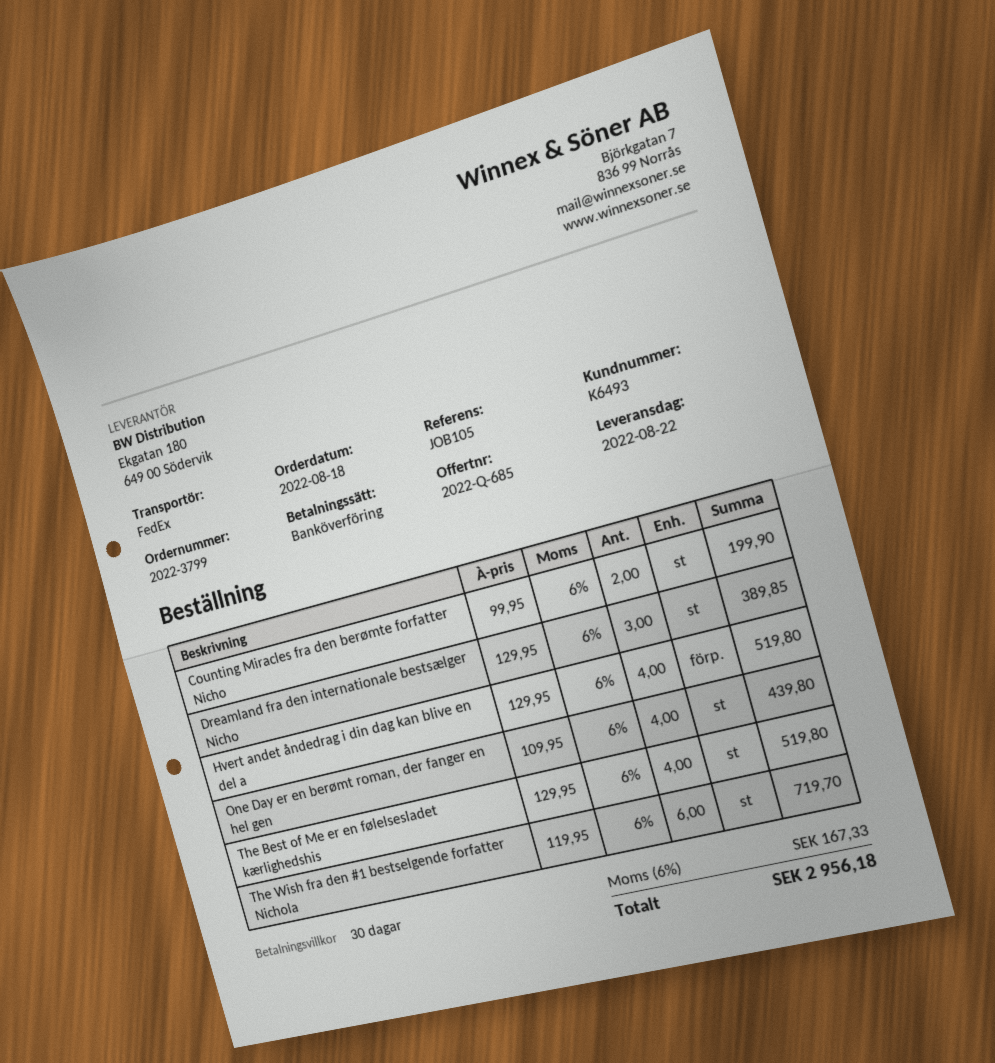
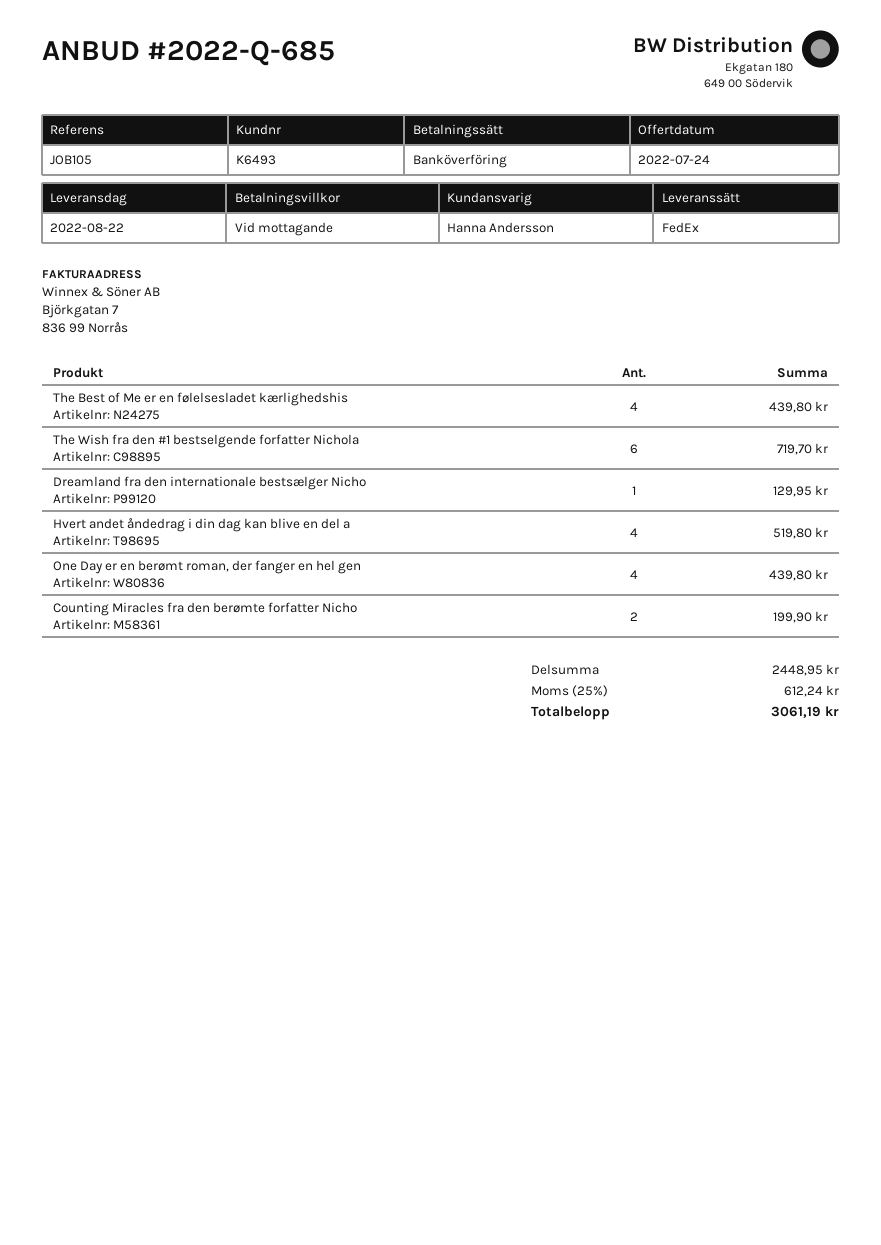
payment terms: 30 days -> on receipt
Dreamland fra den internationale bestsælger Nicho: 3 for 389.85 -> 1 for 129.95
The Best of Me er en følelsesladet kærlighedshis: 4 for 519.80 -> 4 for 439.80
tax: 6% = 167.33 -> 25% = 612.24
total: 2956.18 -> 3061.19

